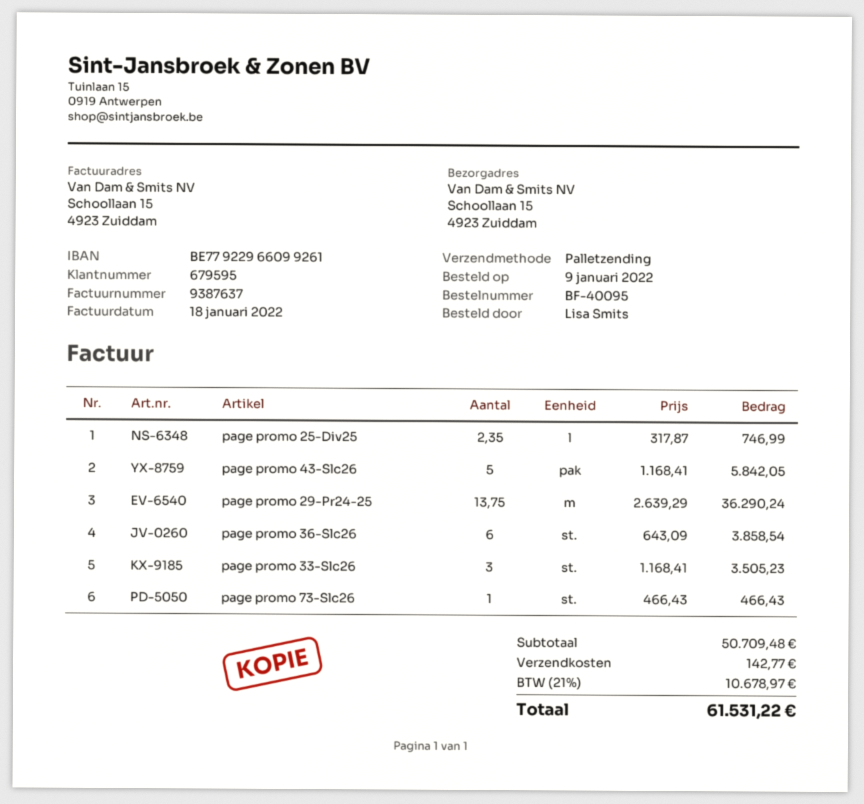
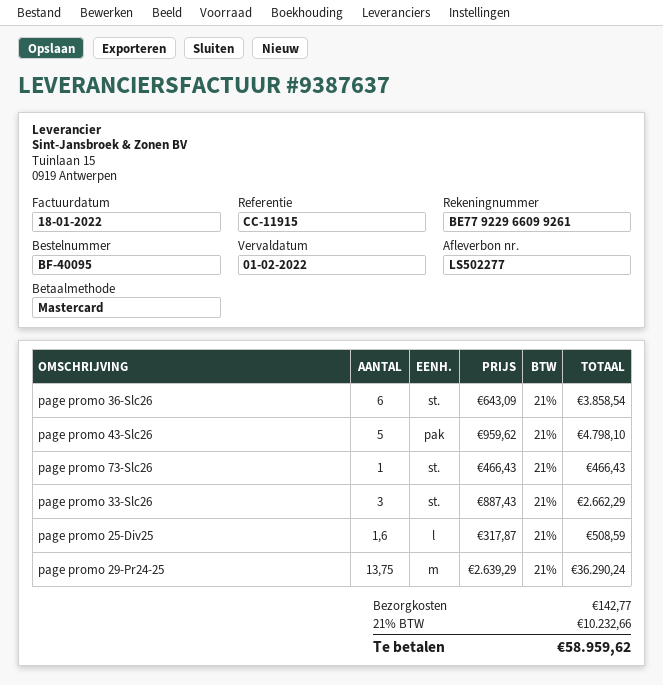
page promo 25-Div25: 2.35 x 317.87 = 746.99 -> 1.6 x 317.87 = 508.59
page promo 43-Slc26: 5 x 1168.41 = 5842.05 -> 5 x 959.62 = 4798.10
page promo 33-Slc26: 3 x 1168.41 = 3505.23 -> 3 x 887.43 = 2662.29
tax: 21% = 10678.97 -> 21% = 10232.66
total: 61531.22 -> 58959.62

